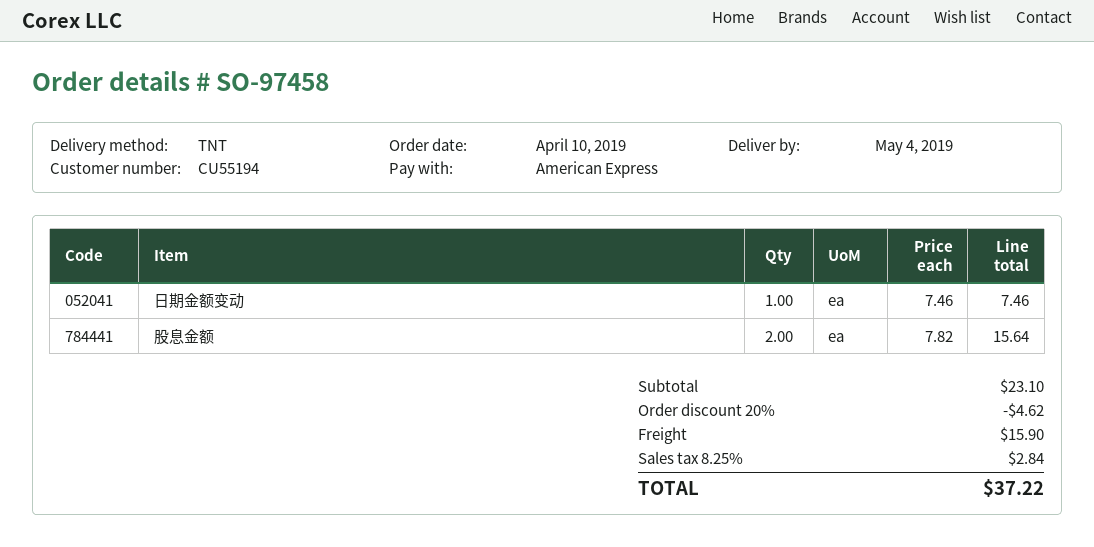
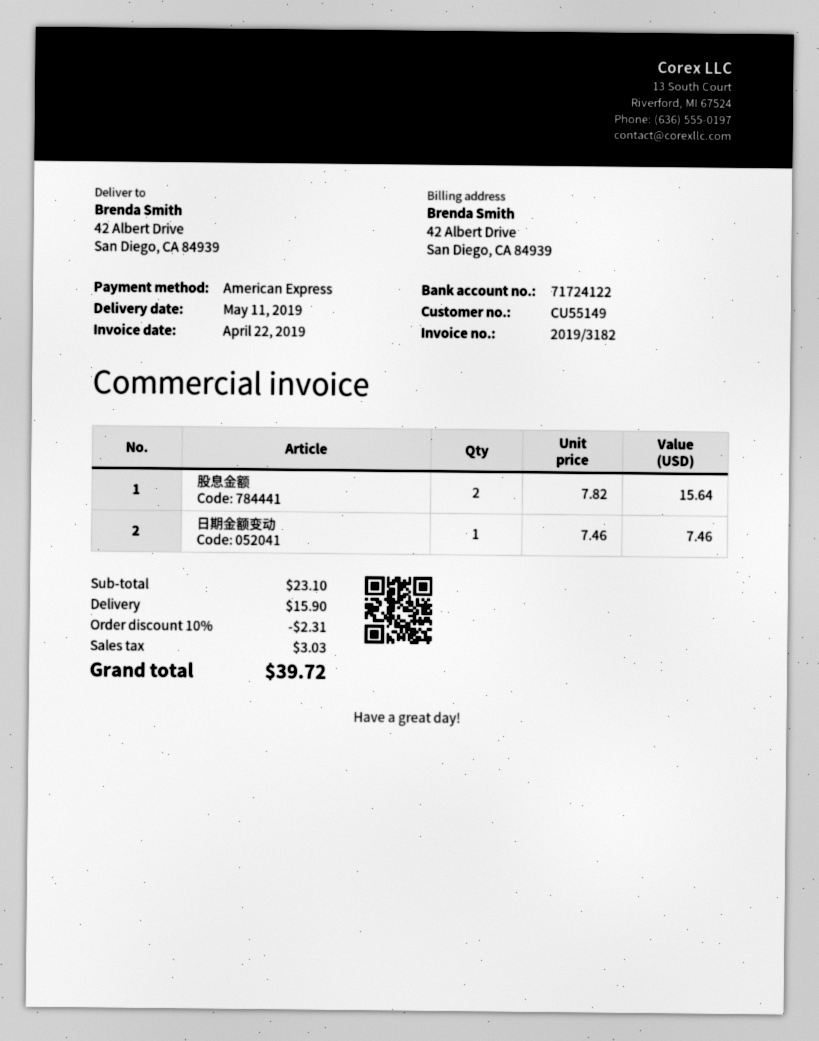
delivery date: 2019-05-04 -> 2019-05-11
customer number: CU55194 -> CU55149
discount: 20% = 4.62 -> 10% = 2.31
tax: 2.84 -> 3.03
total: 37.22 -> 39.72

